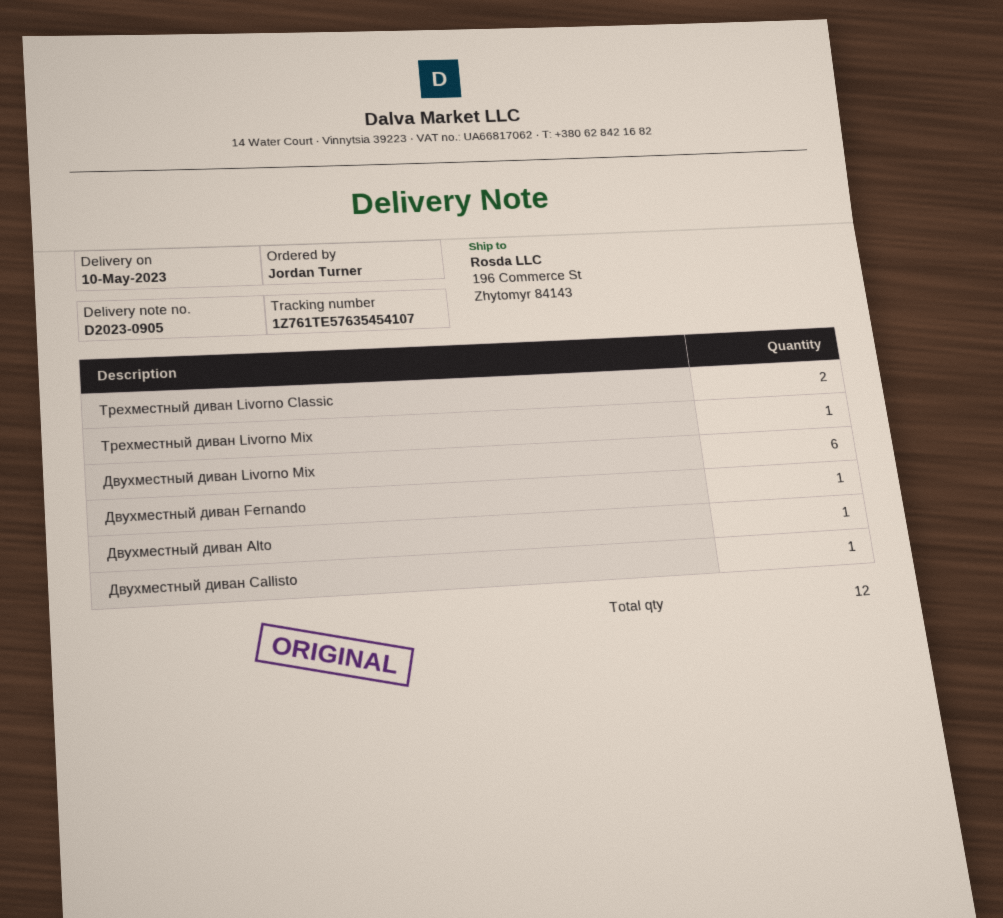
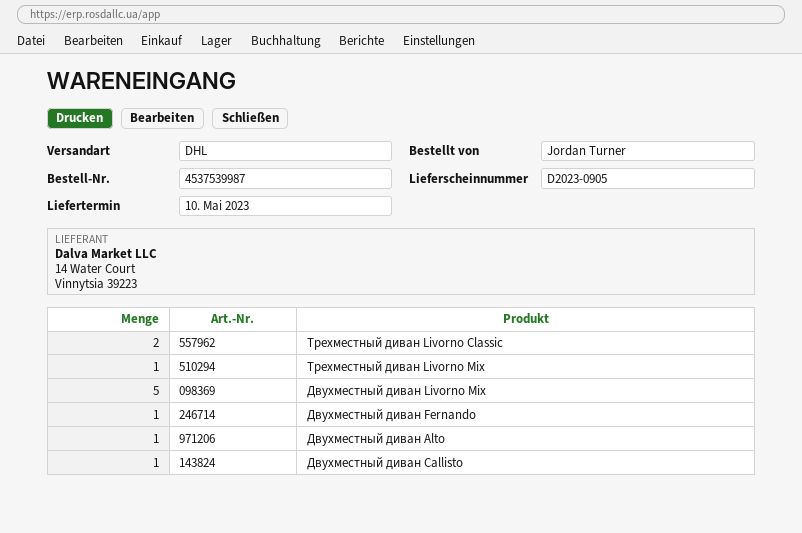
Двухместный диван Livorno Mix: 6 -> 5

